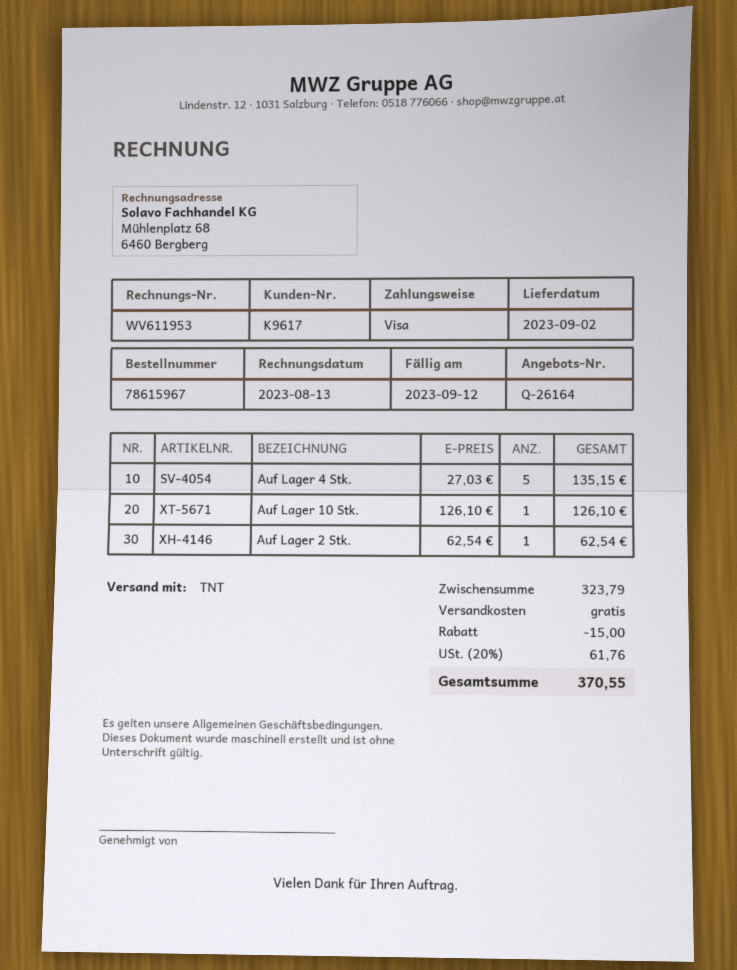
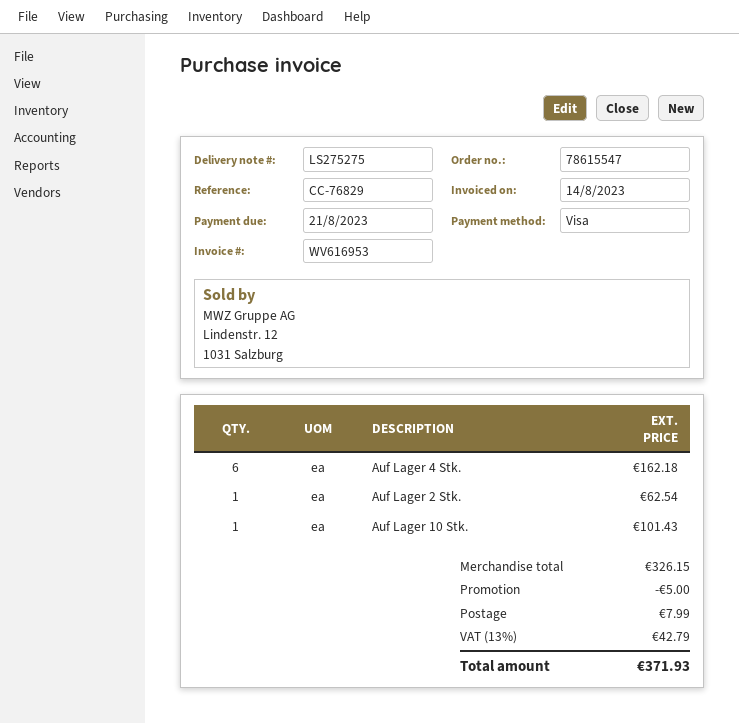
order number: 78615967 -> 78615547
invoice number: WV611953 -> WV616953
invoice date: 2023-08-13 -> 2023-08-14
due date: 2023-09-12 -> 2023-08-21
Auf Lager 4 Stk.: 5 for 135.15 -> 6 for 162.18
Auf Lager 10 Stk.: 1 for 126.10 -> 1 for 101.43
subtotal: 323.79 -> 326.15
discount: 15.00 -> 5.00
shipping: 0.00 -> 7.99
tax: 20% = 61.76 -> 13% = 42.79
total: 370.55 -> 371.93

